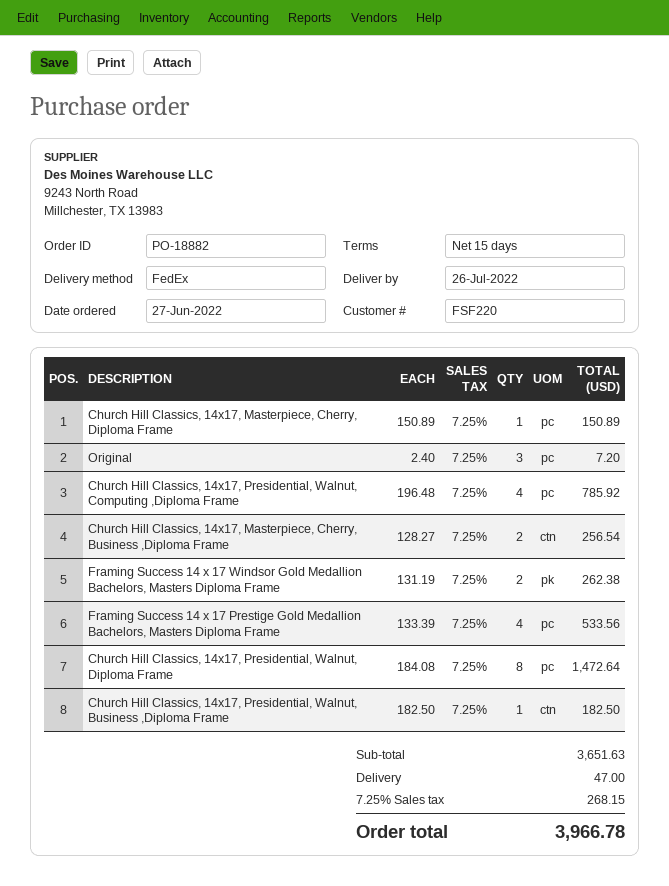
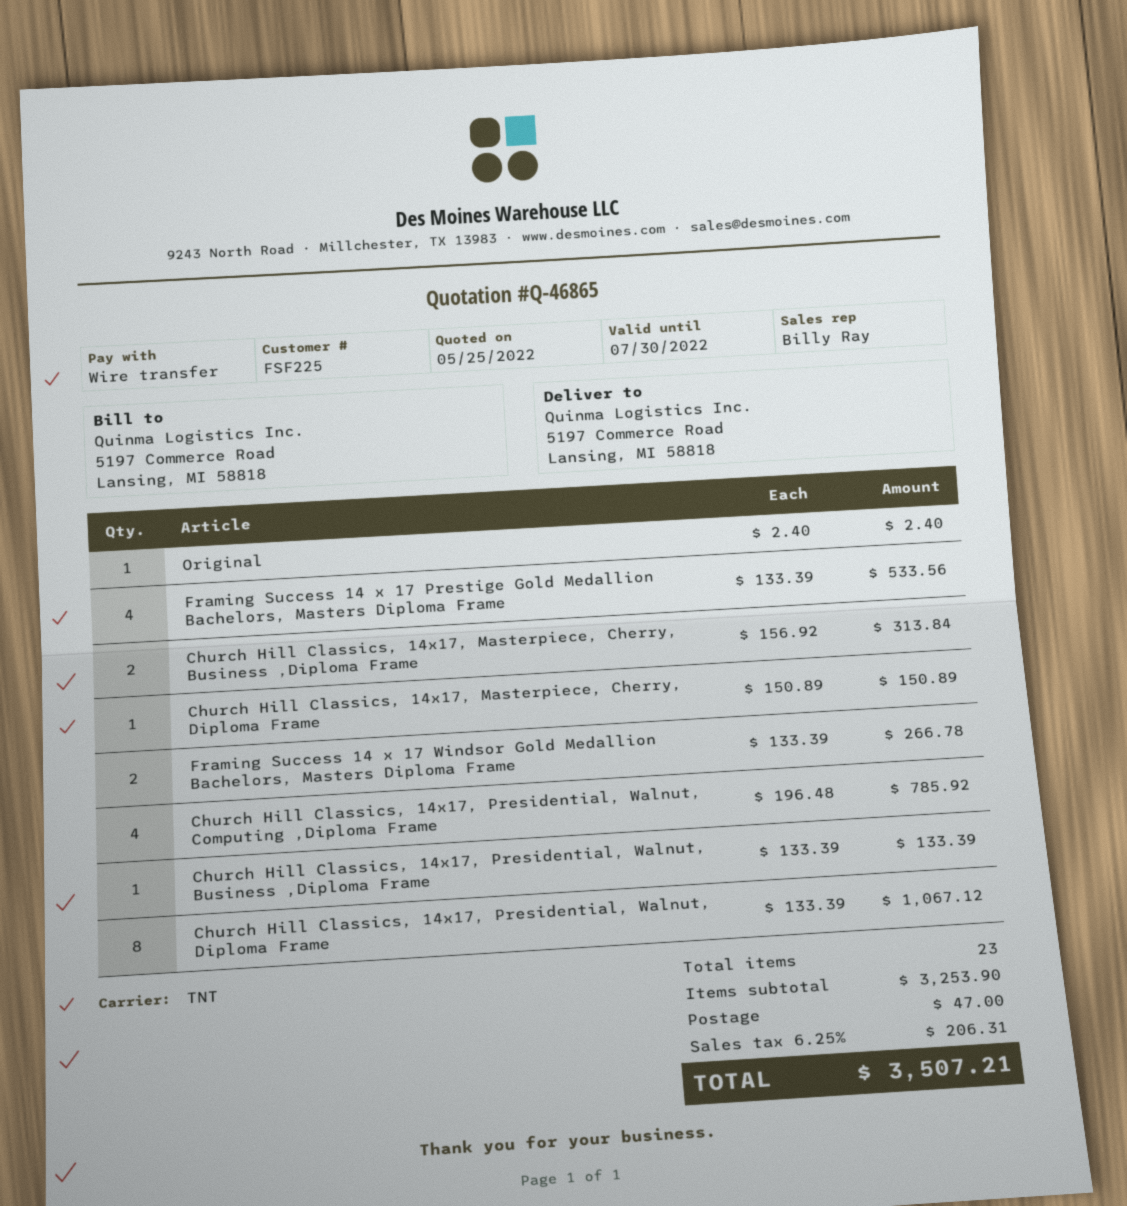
customer number: FSF220 -> FSF225
shipping method: FedEx -> TNT
Original: 3 x 2.40 = 7.20 -> 1 x 2.40 = 2.40
Church Hill Classics, 14x17, Masterpiece, Cherry, Business ,Diploma Frame: 2 x 128.27 = 256.54 -> 2 x 156.92 = 313.84
Framing Success 14 x 17 Windsor Gold Medallion Bachelors, Masters Diploma Frame: 2 x 131.19 = 262.38 -> 2 x 133.39 = 266.78
Church Hill Classics, 14x17, Presidential, Walnut, Diploma Frame: 8 x 184.08 = 1472.64 -> 8 x 133.39 = 1067.12
Church Hill Classics, 14x17, Presidential, Walnut, Business ,Diploma Frame: 1 x 182.50 = 182.50 -> 1 x 133.39 = 133.39
subtotal: 3651.63 -> 3253.90
tax: 7.25% = 268.15 -> 6.25% = 206.31
total: 3966.78 -> 3507.21

